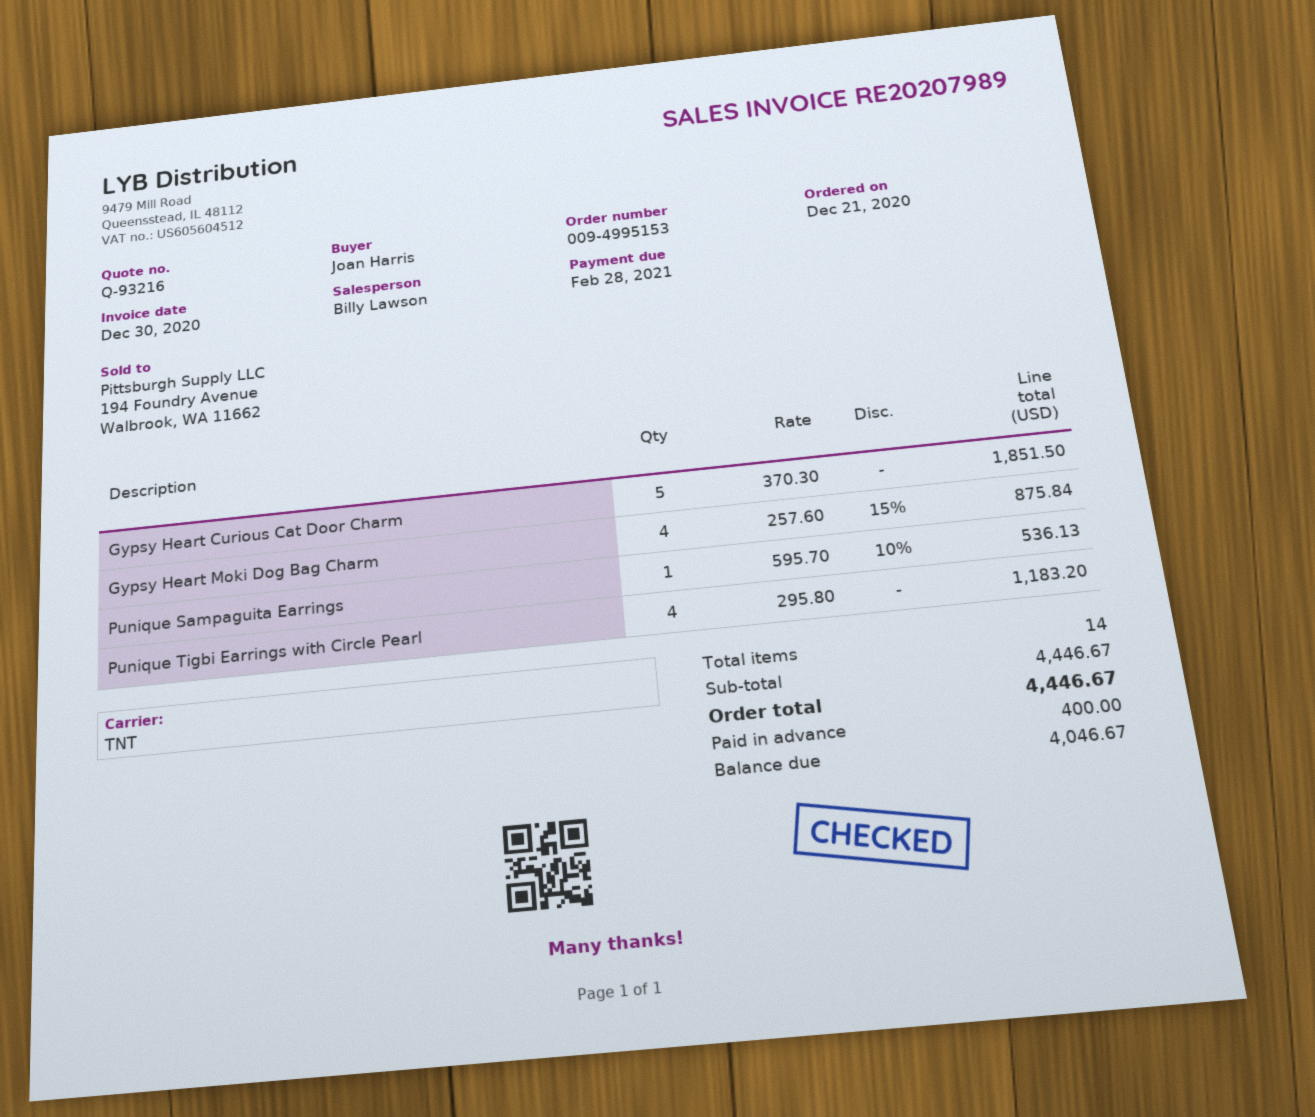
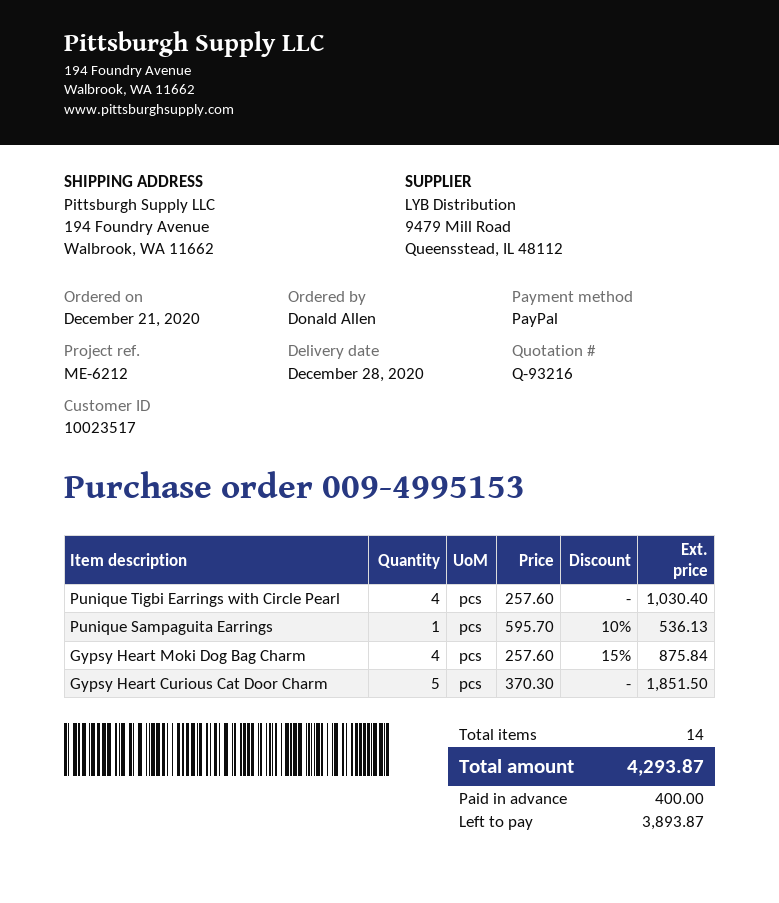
ordered by: Joan Harris -> Donald Allen
Punique Tigbi Earrings with Circle Pearl: 4 x 295.80 = 1183.20 -> 4 x 257.60 = 1030.40
total: 4446.67 -> 4293.87
balance: 4046.67 -> 3893.87

